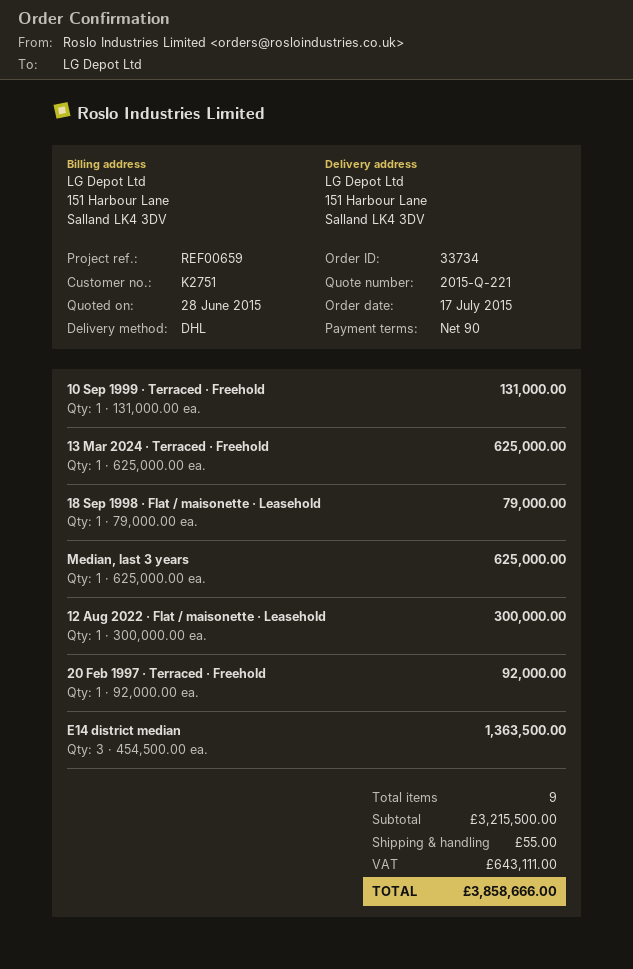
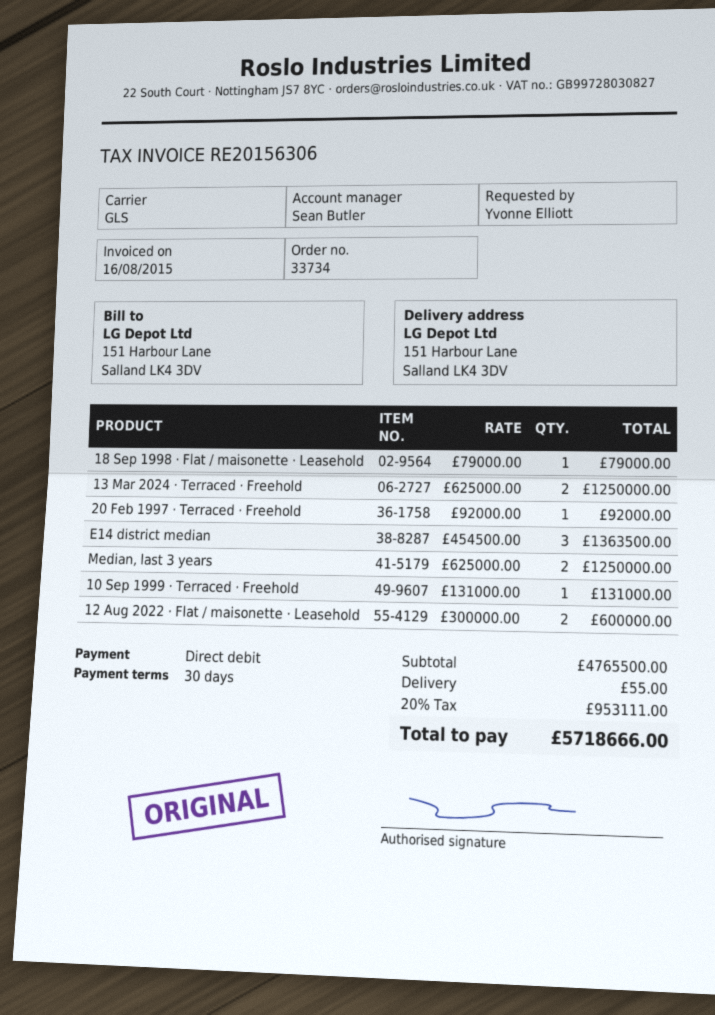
payment terms: 90 days -> 30 days
shipping method: DHL -> GLS
13 Mar 2024 · Terraced · Freehold: 1 x 625000.00 = 625000.00 -> 2 x 625000.00 = 1250000.00
Median, last 3 years: 1 x 625000.00 = 625000.00 -> 2 x 625000.00 = 1250000.00
12 Aug 2022 · Flat / maisonette · Leasehold: 1 x 300000.00 = 300000.00 -> 2 x 300000.00 = 600000.00
subtotal: 3215500.00 -> 4765500.00
tax: 643111.00 -> 953111.00
total: 3858666.00 -> 5718666.00

